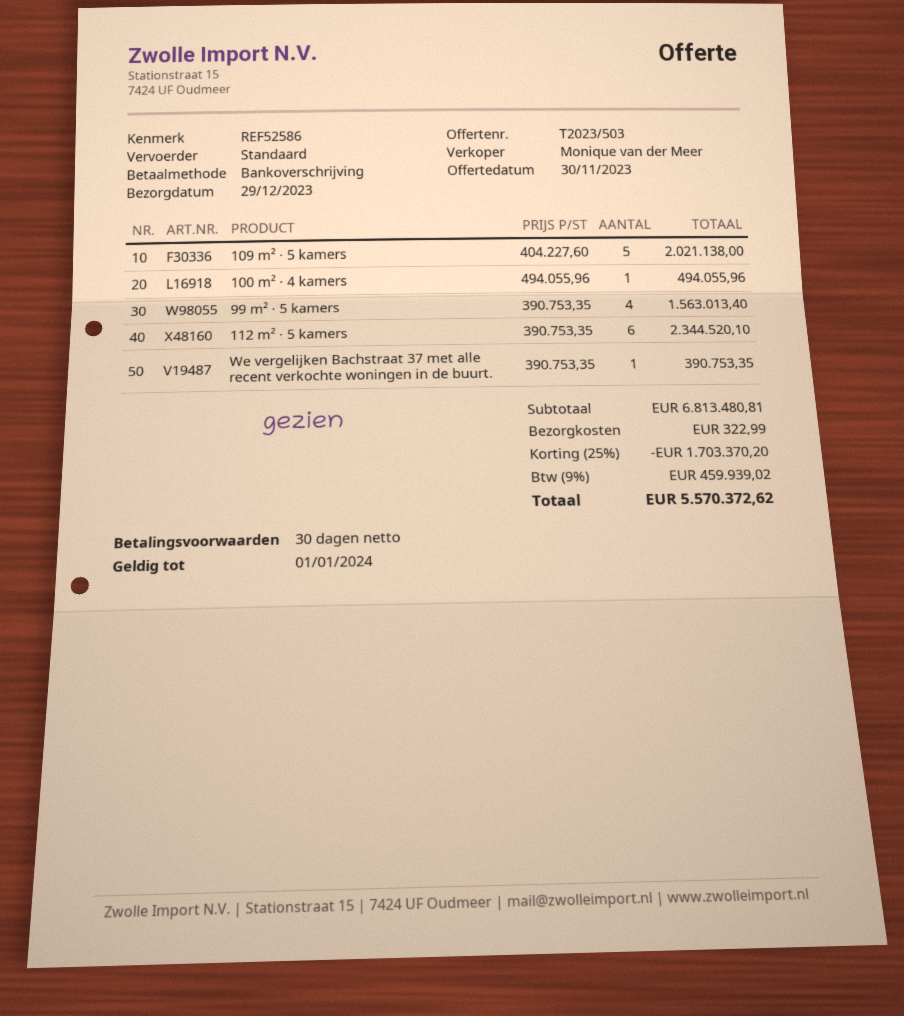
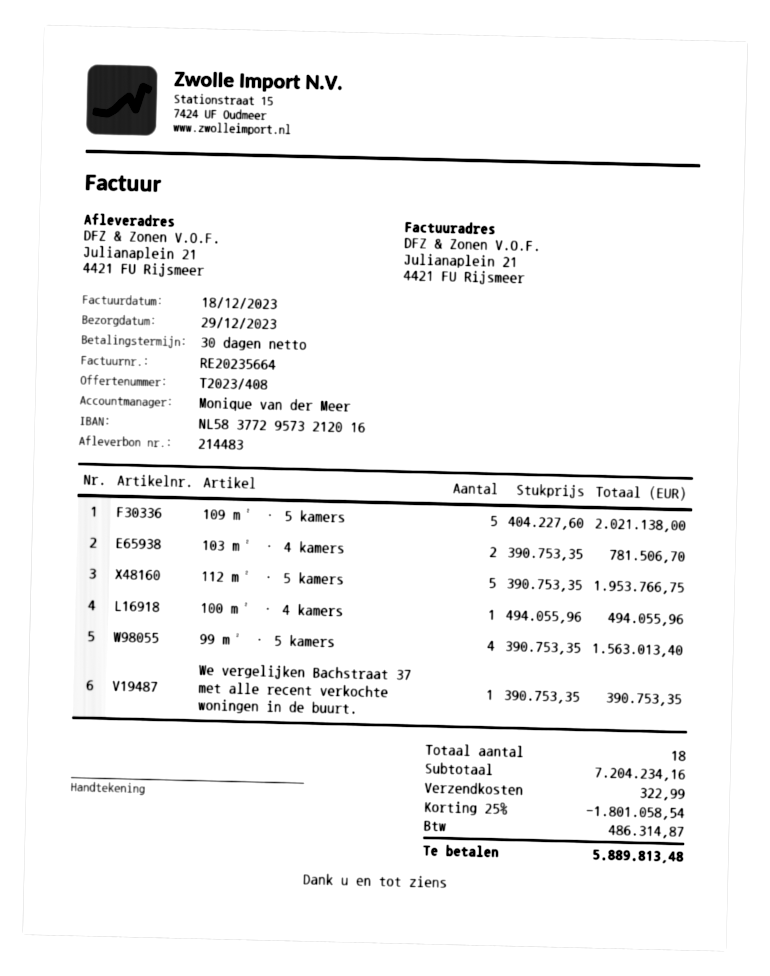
quote number: T2023/503 -> T2023/408
112 m² · 5 kamers: 6 x 390753.35 = 2344520.10 -> 5 x 390753.35 = 1953766.75
103 m² · 4 kamers: none -> 2 x 390753.35 = 781506.70
subtotal: 6813480.81 -> 7204234.16
discount: 25% = 1703370.20 -> 25% = 1801058.54
tax: 459939.02 -> 486314.87
total: 5570372.62 -> 5889813.48

